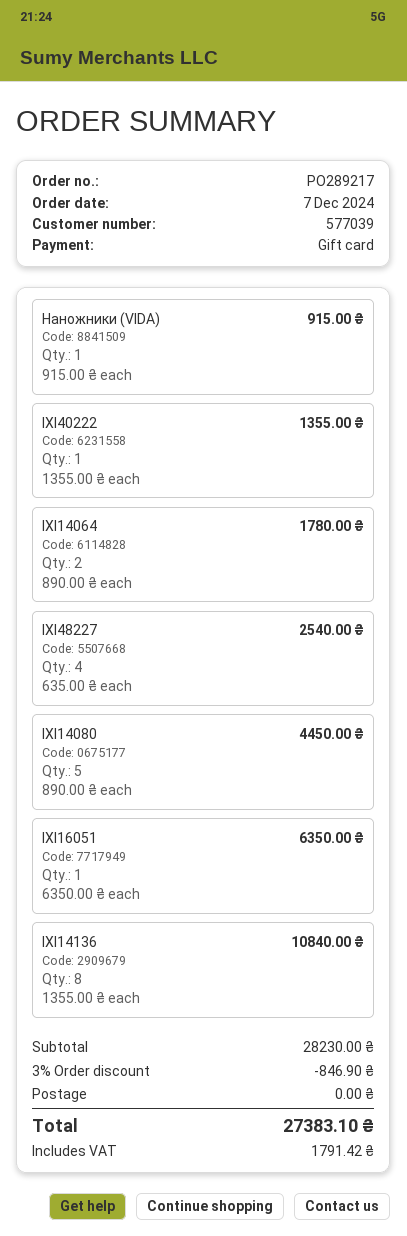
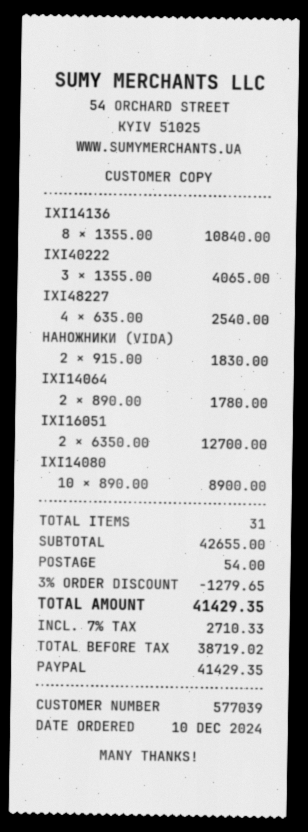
order date: 2024-12-07 -> 2024-12-10
payment method: gift card -> PayPal
Наножники (VIDA): 1 x 915.00 = 915.00 -> 2 x 915.00 = 1830.00
IXI40222: 1 x 1355.00 = 1355.00 -> 3 x 1355.00 = 4065.00
IXI14080: 5 x 890.00 = 4450.00 -> 10 x 890.00 = 8900.00
IXI16051: 1 x 6350.00 = 6350.00 -> 2 x 6350.00 = 12700.00
subtotal: 28230.00 -> 42655.00
discount: 3% = 846.90 -> 3% = 1279.65
shipping: 0.00 -> 54.00
tax: 1791.42 -> 2710.33
total: 27383.10 -> 41429.35

